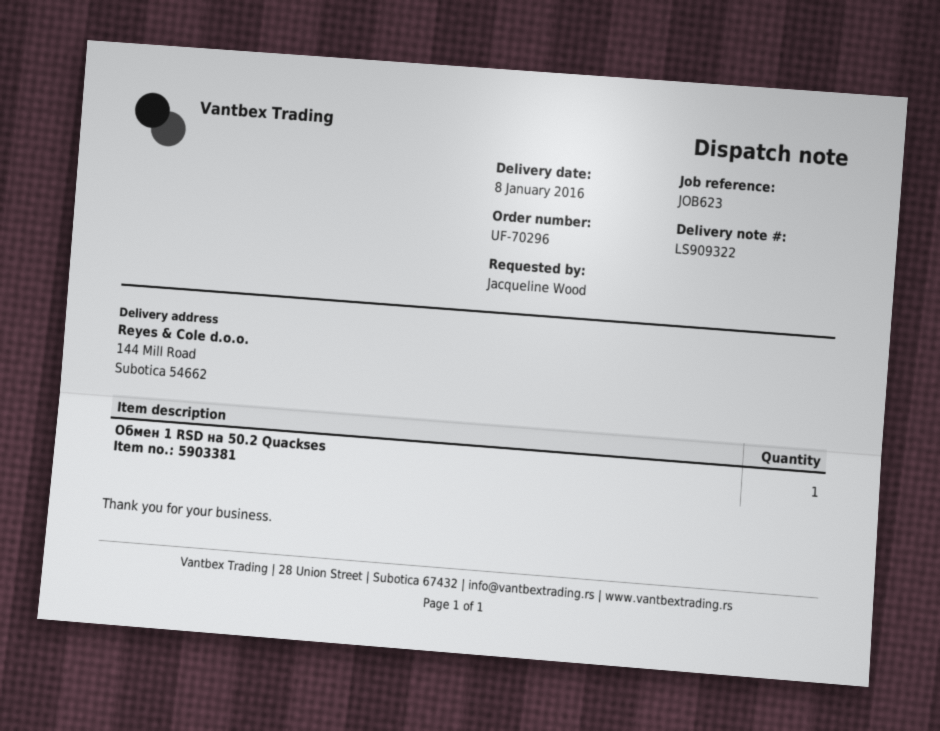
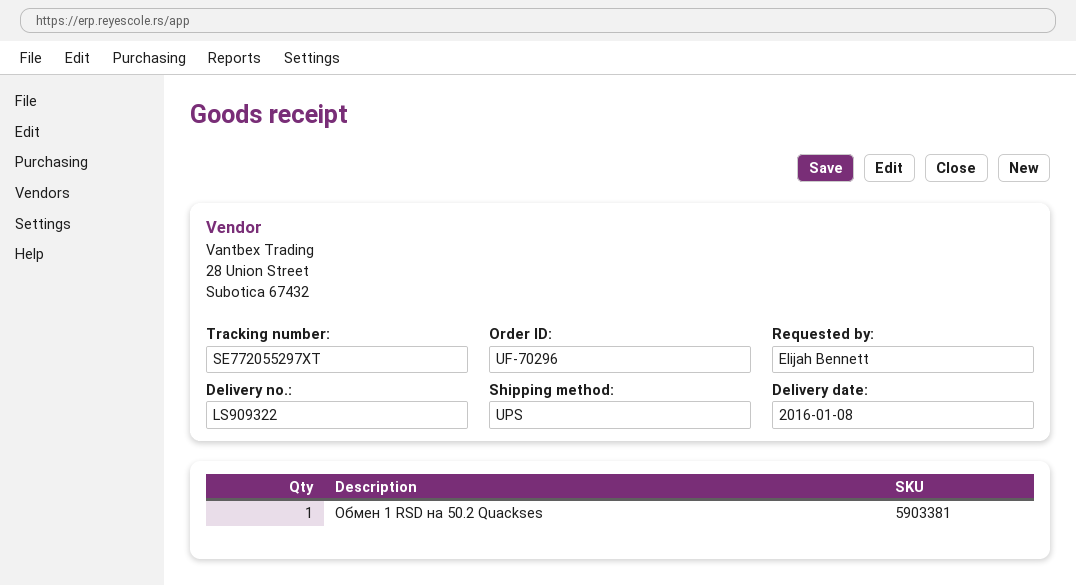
ordered by: Jacqueline Wood -> Elijah Bennett

